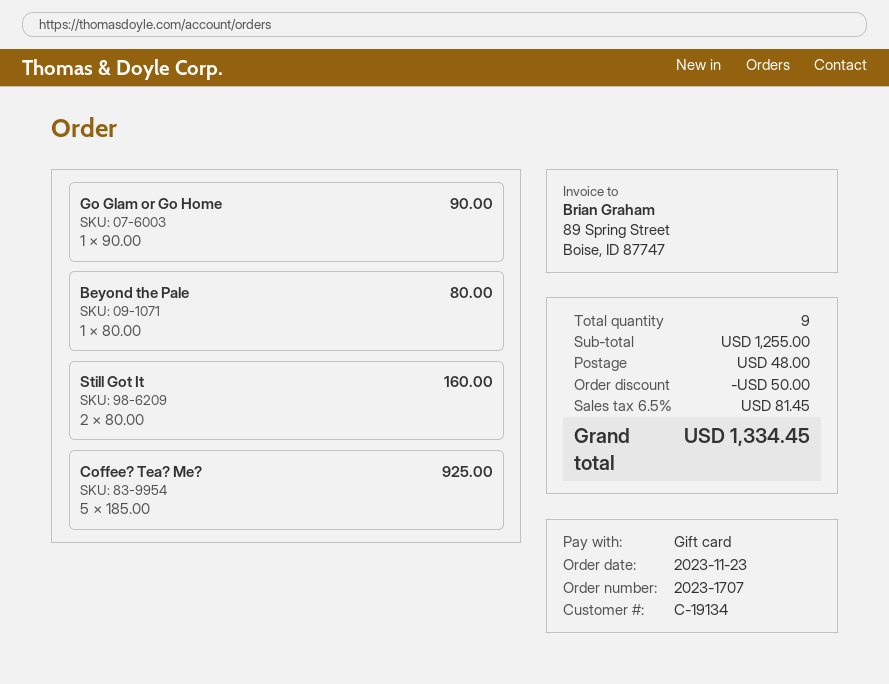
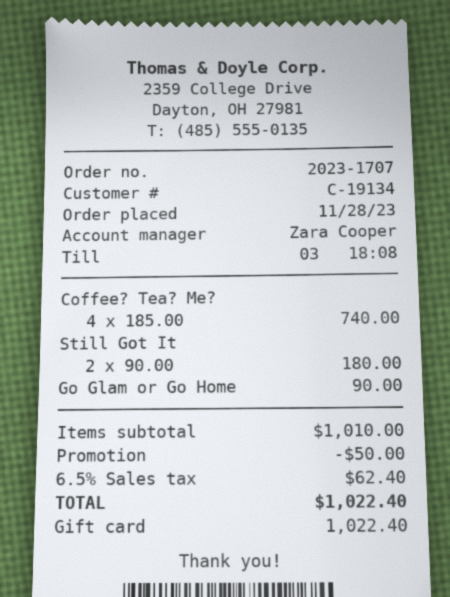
order date: 2023-11-23 -> 2023-11-28
Beyond the Pale: 1 x 80.00 = 80.00 -> none
Still Got It: 2 x 80.00 = 160.00 -> 2 x 90.00 = 180.00
Coffee? Tea? Me?: 5 x 185.00 = 925.00 -> 4 x 185.00 = 740.00
subtotal: 1255.00 -> 1010.00
shipping: 48.00 -> none
tax: 6.5% = 81.45 -> 6.5% = 62.40
total: 1334.45 -> 1022.40

